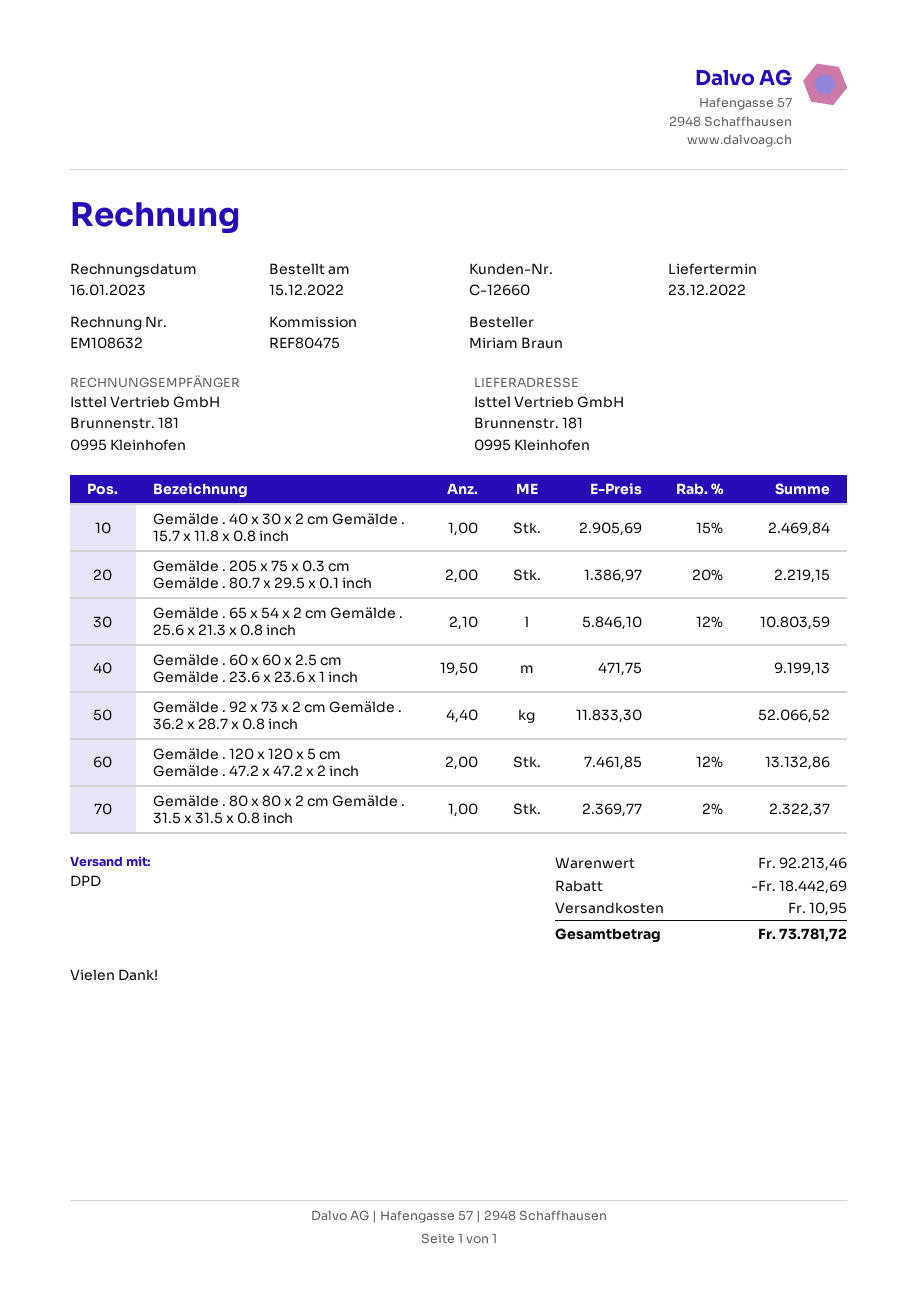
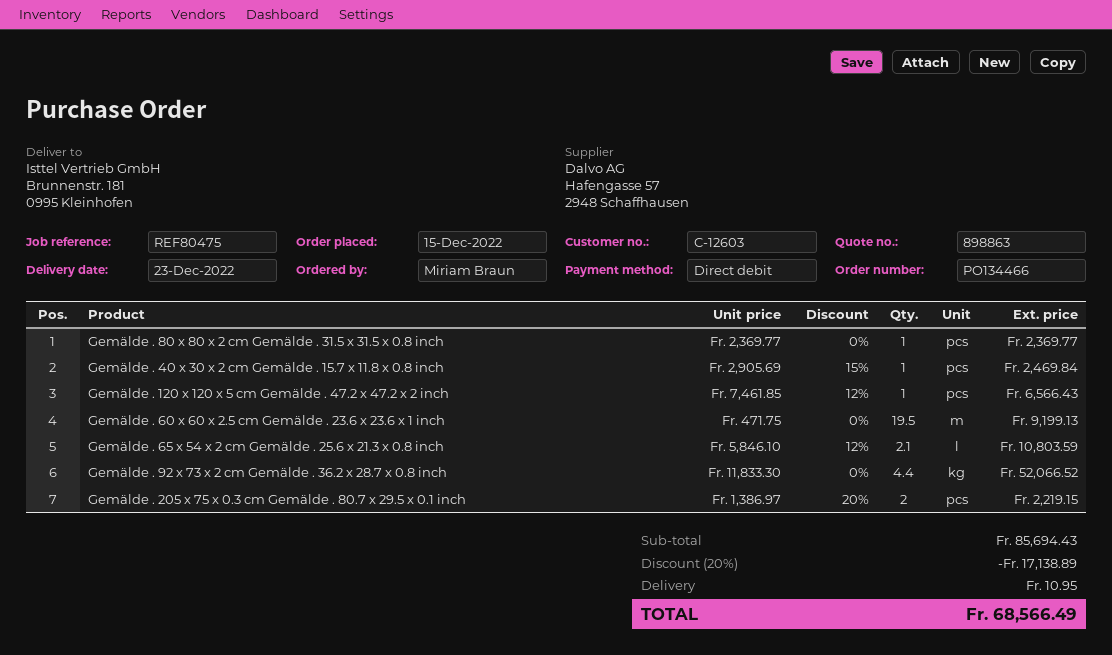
customer number: C-12660 -> C-12603
Gemälde . 120 x 120 x 5 cm Gemälde . 47.2 x 47.2 x 2 inch: 2 x 7461.85 - 12% = 13132.86 -> 1 x 7461.85 - 12% = 6566.43
Gemälde . 80 x 80 x 2 cm Gemälde . 31.5 x 31.5 x 0.8 inch: 1 x 2369.77 - 2% = 2322.37 -> 1 x 2369.77 = 2369.77
subtotal: 92213.46 -> 85694.43
discount: 18442.69 -> 17138.89
total: 73781.72 -> 68566.49

